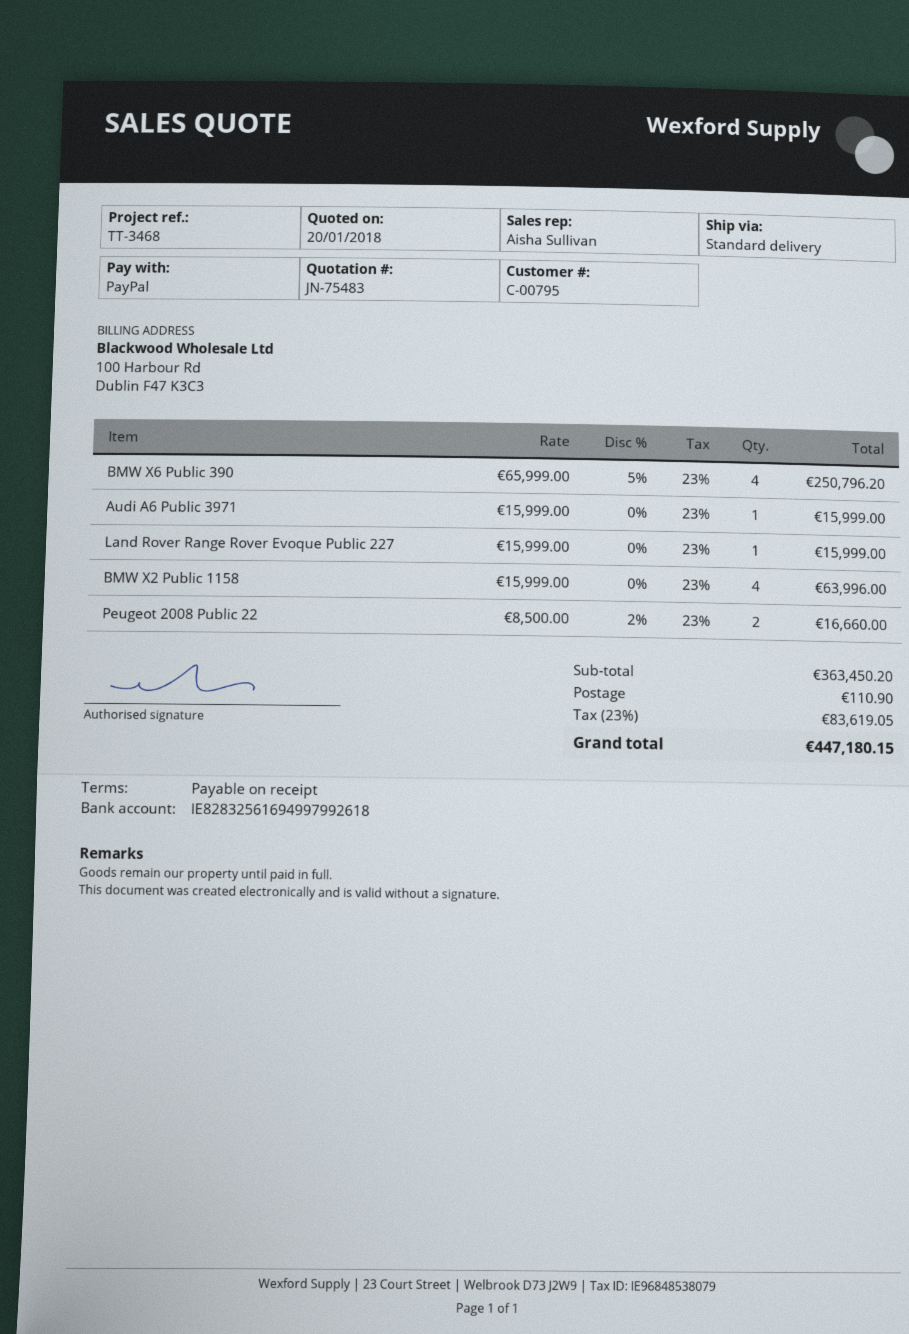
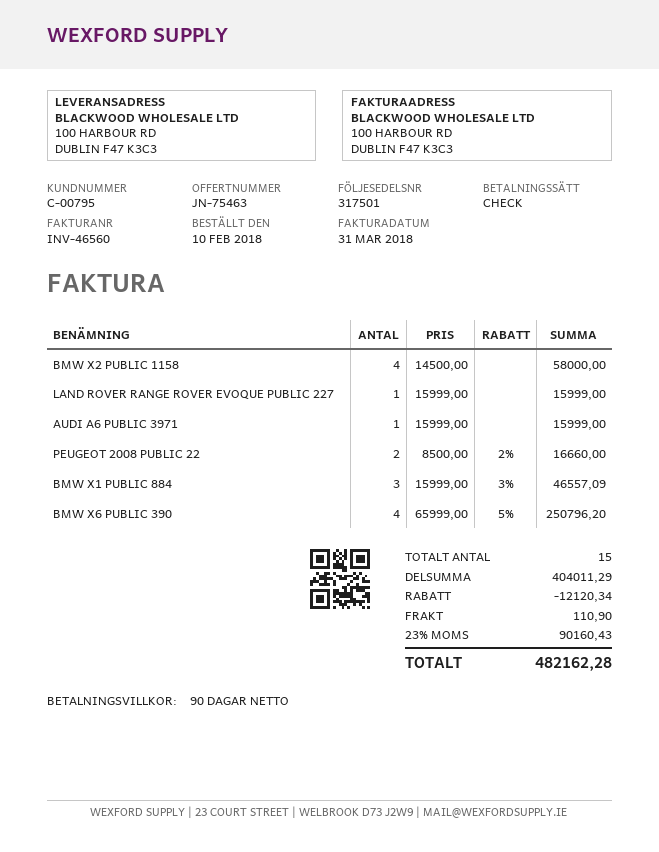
quote number: JN-75483 -> JN-75463
payment terms: on receipt -> 90 days
payment method: PayPal -> cheque
BMW X2 Public 1158: 4 x 15999.00 = 63996.00 -> 4 x 14500.00 = 58000.00
BMW X1 PUBLIC 884: none -> 3 x 15999.00 - 3% = 46557.09
subtotal: 363450.20 -> 404011.29
discount: none -> 12120.34
tax: 23% = 83619.05 -> 23% = 90160.43
total: 447180.15 -> 482162.28

